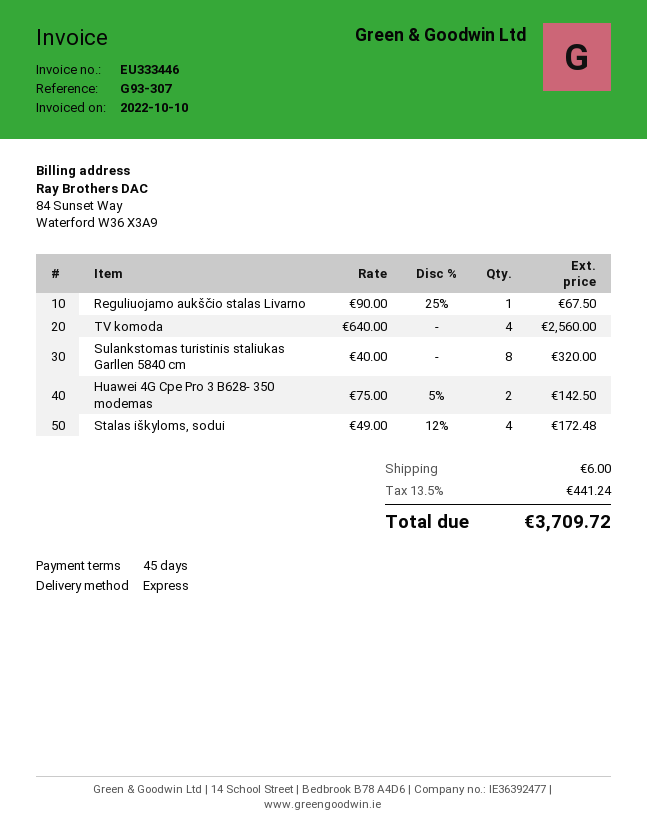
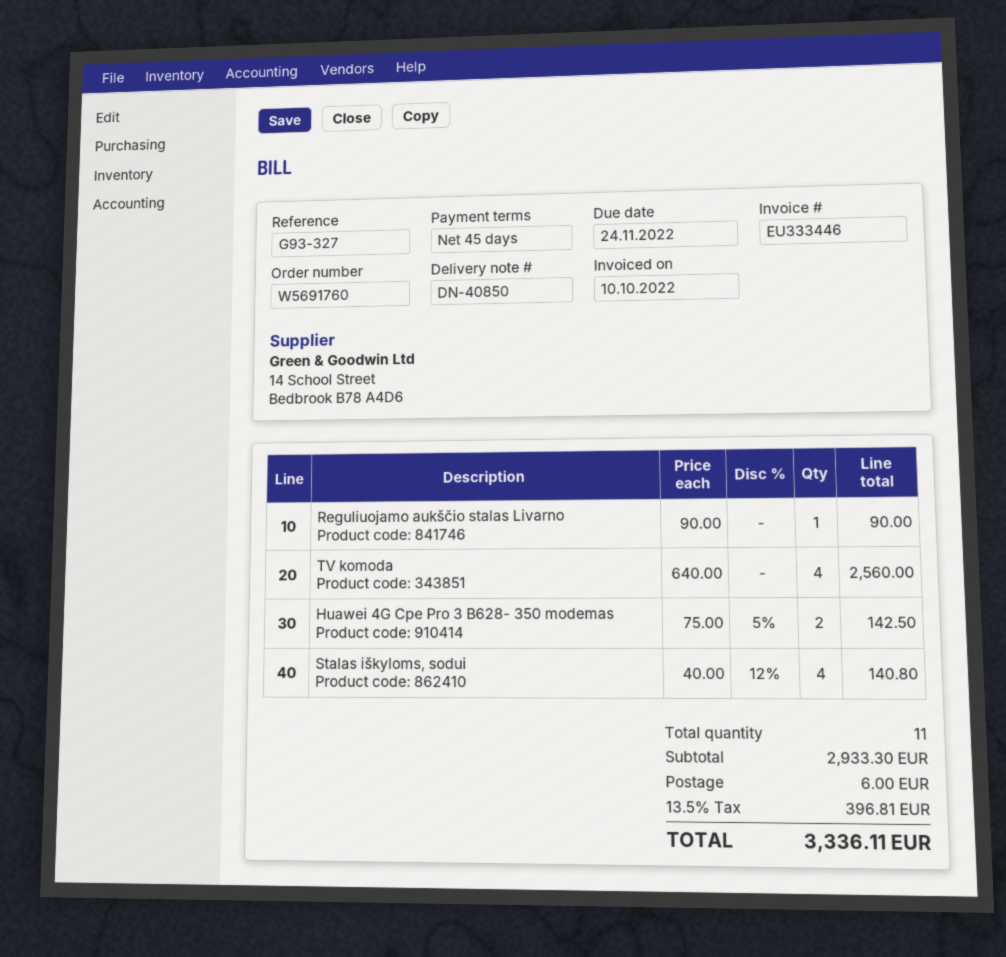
reference: G93-307 -> G93-327
Reguliuojamo aukščio stalas Livarno: 1 x 90.00 - 25% = 67.50 -> 1 x 90.00 = 90.00
Sulankstomas turistinis staliukas Garllen 5840 cm: 8 x 40.00 = 320.00 -> none
Stalas iškyloms, sodui: 4 x 49.00 - 12% = 172.48 -> 4 x 40.00 - 12% = 140.80
tax: 13.5% = 441.24 -> 13.5% = 396.81
total: 3709.72 -> 3336.11

